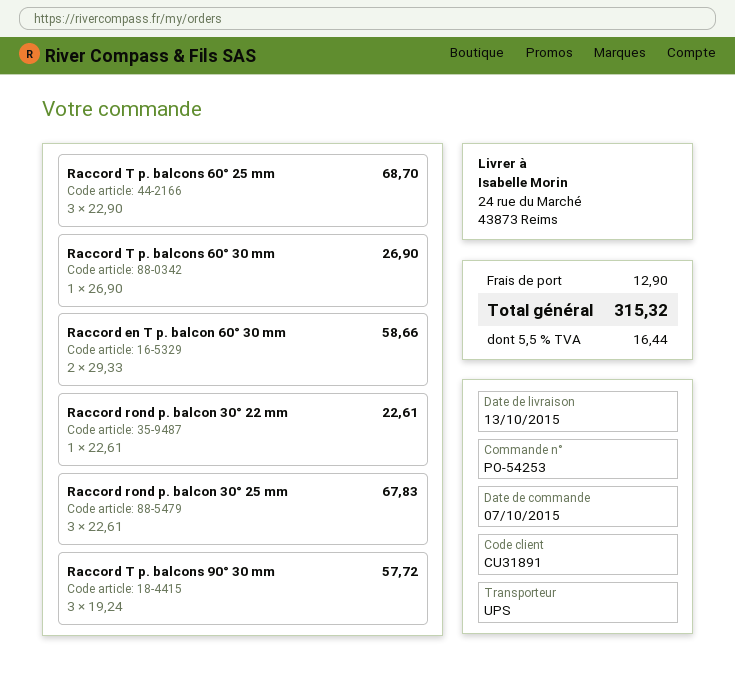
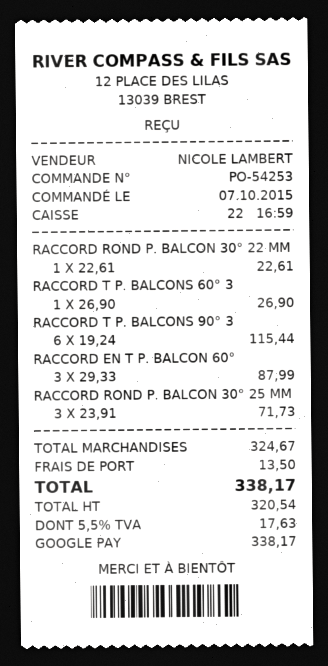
Raccord T p. balcons 60° 25 mm: 3 x 22.90 = 68.70 -> none
Raccord en T p. balcon 60° 30 mm: 2 x 29.33 = 58.66 -> 3 x 29.33 = 87.99
Raccord rond p. balcon 30° 25 mm: 3 x 22.61 = 67.83 -> 3 x 23.91 = 71.73
Raccord T p. balcons 90° 30 mm: 3 x 19.24 = 57.72 -> 6 x 19.24 = 115.44
shipping: 12.90 -> 13.50
tax: 5.5% = 16.44 -> 5.5% = 17.63
total: 315.32 -> 338.17

